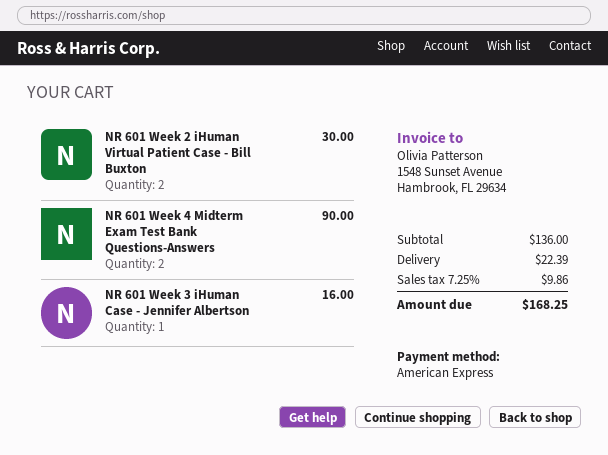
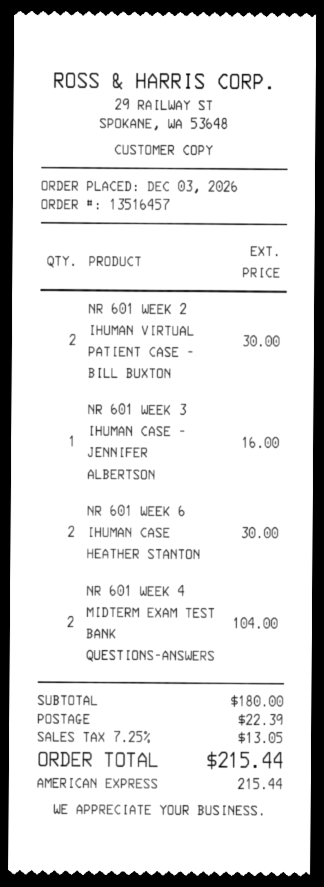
NR 601 Week 4 Midterm Exam Test Bank Questions-Answers: 2 for 90.00 -> 2 for 104.00
NR 601 WEEK 6 IHUMAN CASE HEATHER STANTON: none -> 2 for 30.00
subtotal: 136.00 -> 180.00
tax: 7.25% = 9.86 -> 7.25% = 13.05
total: 168.25 -> 215.44

